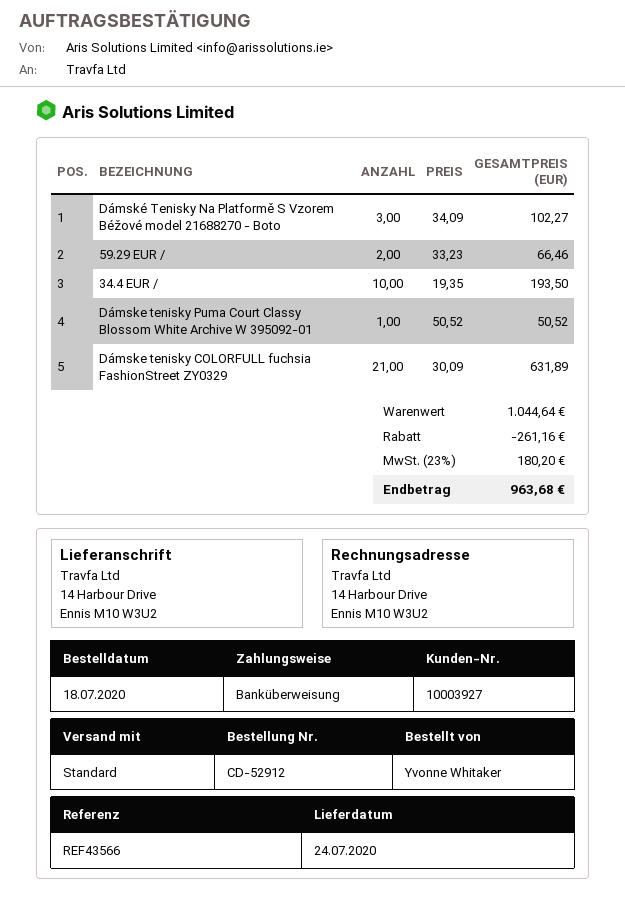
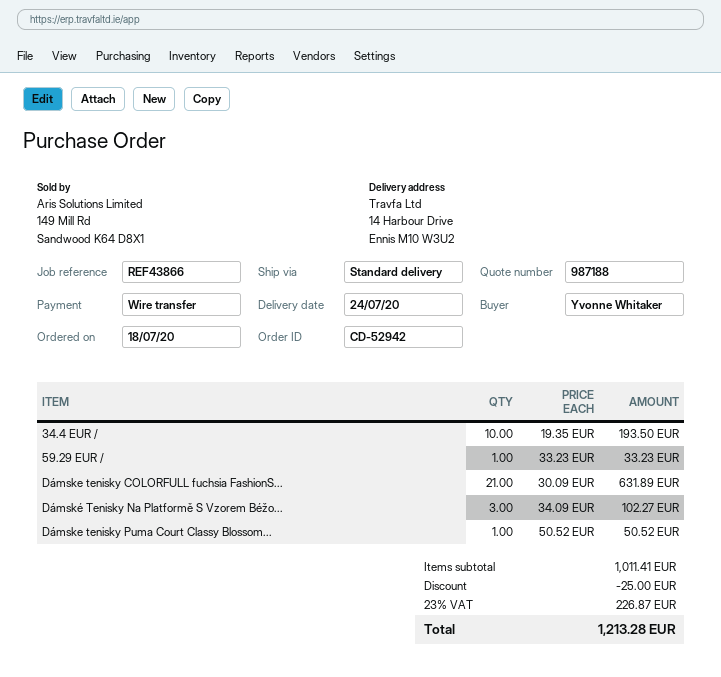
order number: CD-52912 -> CD-52942
reference: REF43566 -> REF43866
59.29 EUR /: 2 x 33.23 = 66.46 -> 1 x 33.23 = 33.23
subtotal: 1044.64 -> 1011.41
discount: 261.16 -> 25.00
tax: 23% = 180.20 -> 23% = 226.87
total: 963.68 -> 1213.28

